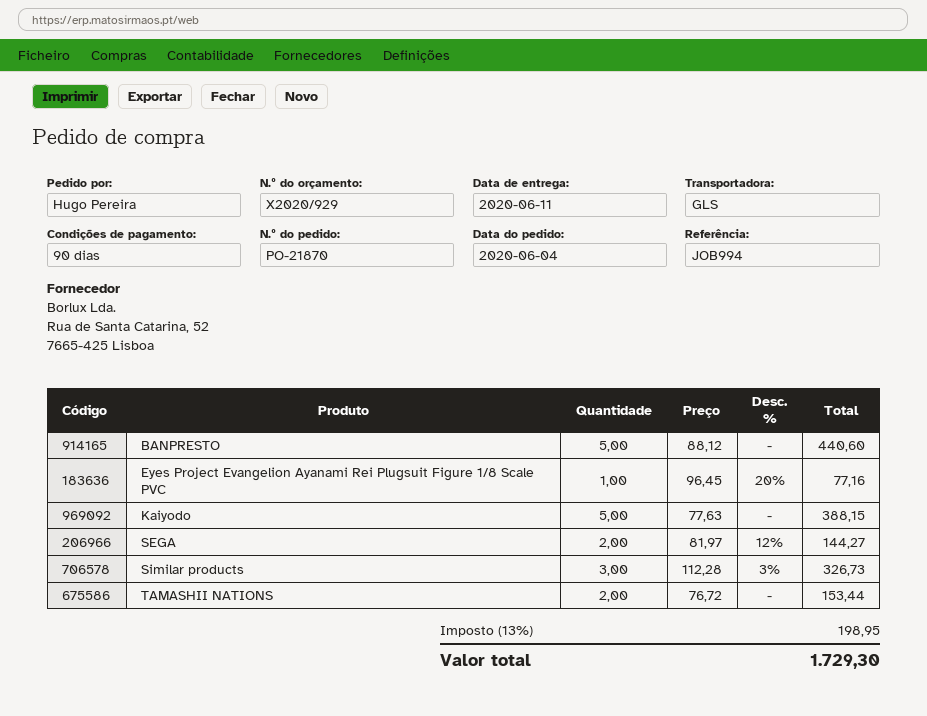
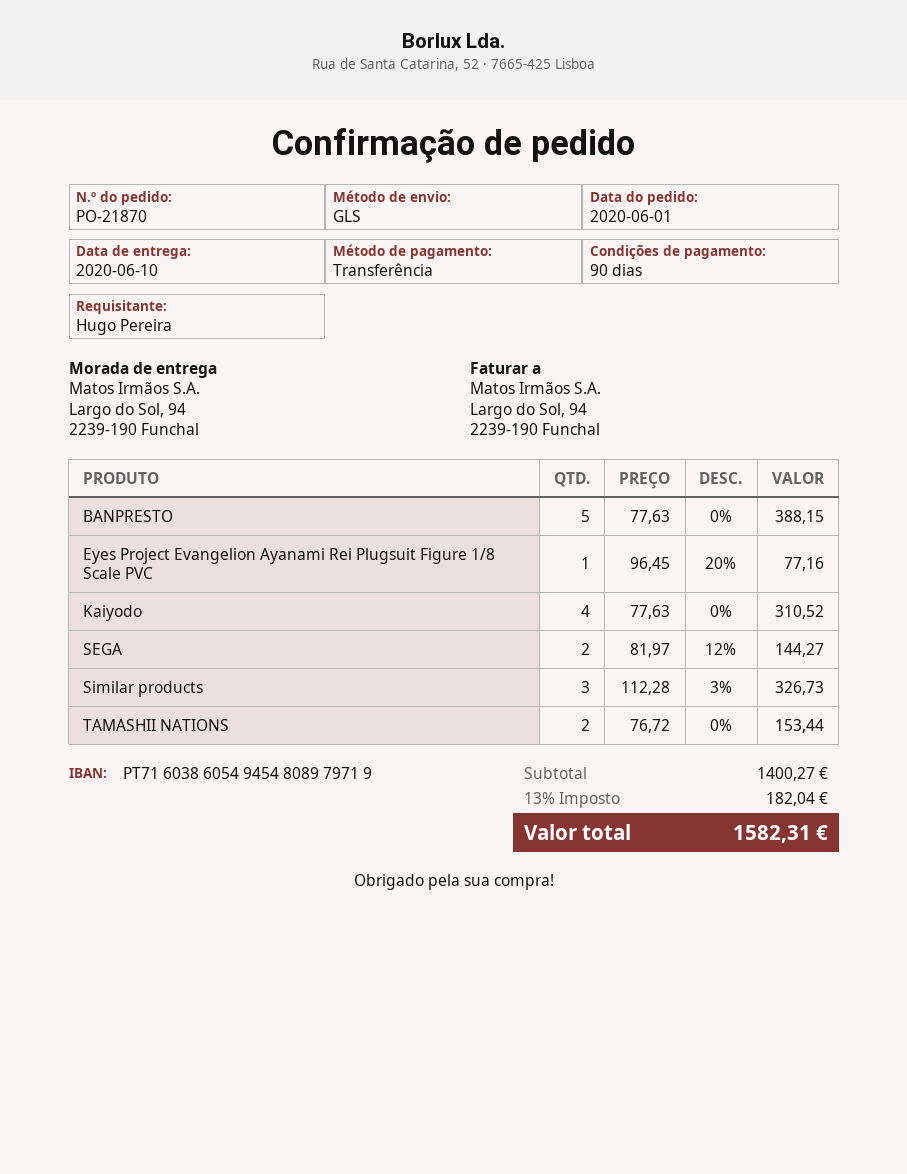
order date: 2020-06-04 -> 2020-06-01
delivery date: 2020-06-11 -> 2020-06-10
BANPRESTO: 5 x 88.12 = 440.60 -> 5 x 77.63 = 388.15
Kaiyodo: 5 x 77.63 = 388.15 -> 4 x 77.63 = 310.52
tax: 13% = 198.95 -> 13% = 182.04
total: 1729.30 -> 1582.31

